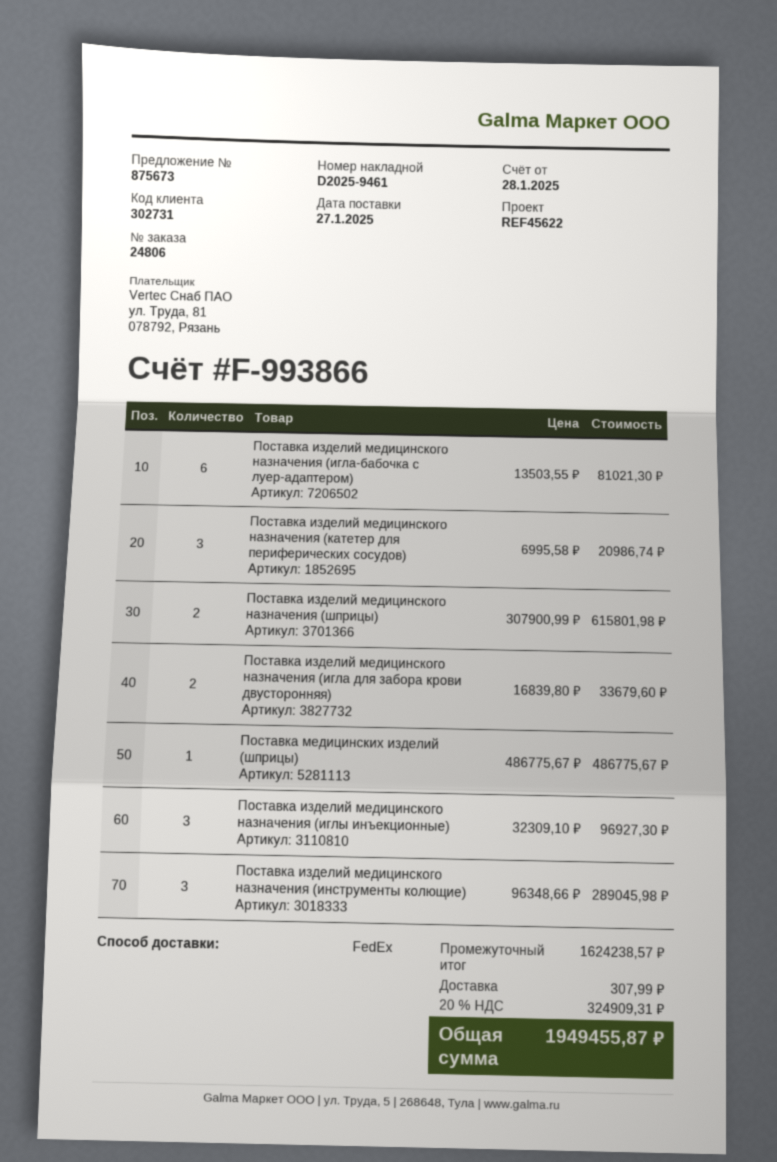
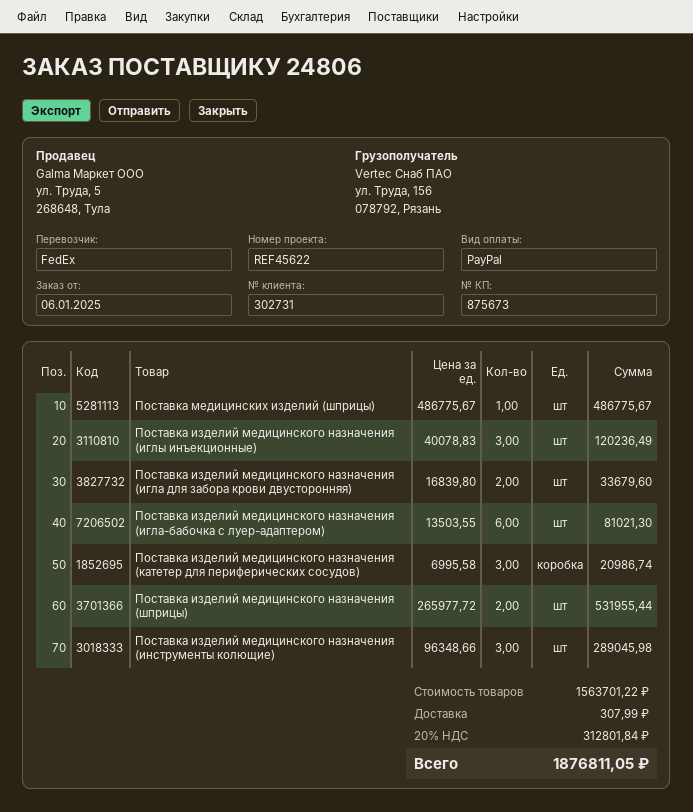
Поставка изделий медицинского назначения (шприцы): 2 x 307900.99 = 615801.98 -> 2 x 265977.72 = 531955.44
Поставка изделий медицинского назначения (иглы инъекционные): 3 x 32309.10 = 96927.30 -> 3 x 40078.83 = 120236.49
subtotal: 1624238.57 -> 1563701.22
tax: 20% = 324909.31 -> 20% = 312801.84
total: 1949455.87 -> 1876811.05

